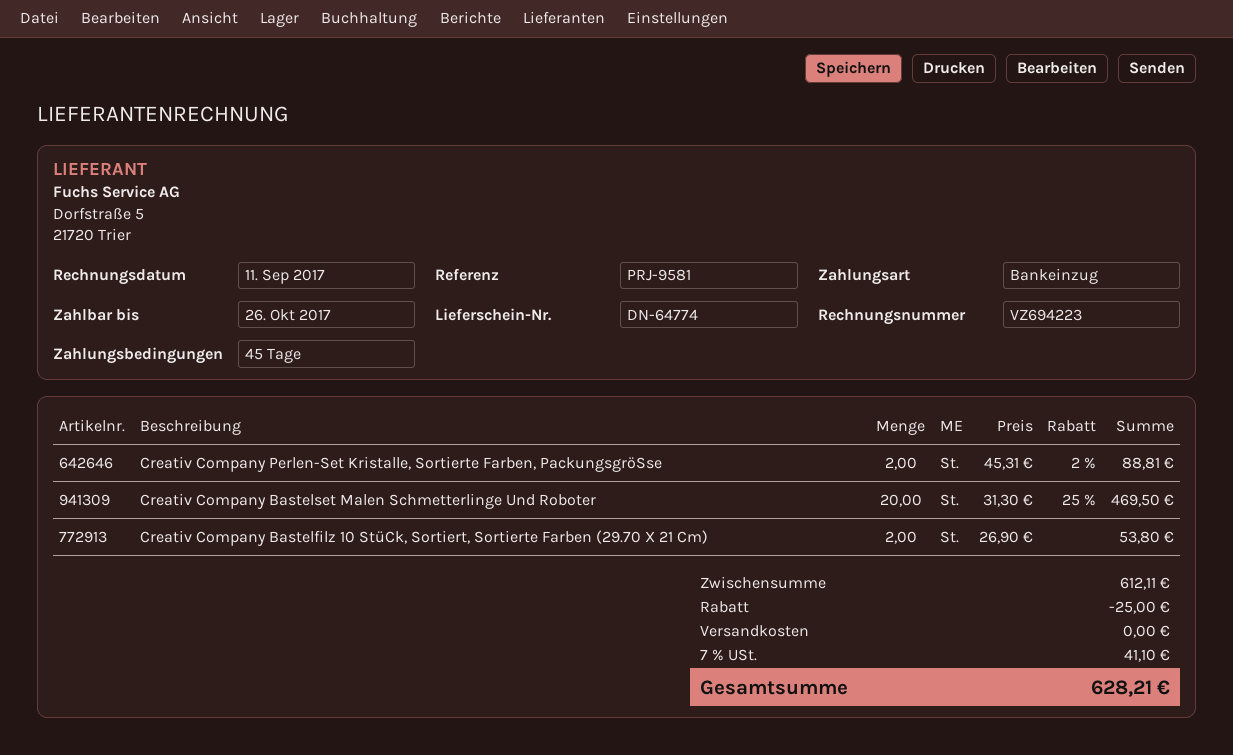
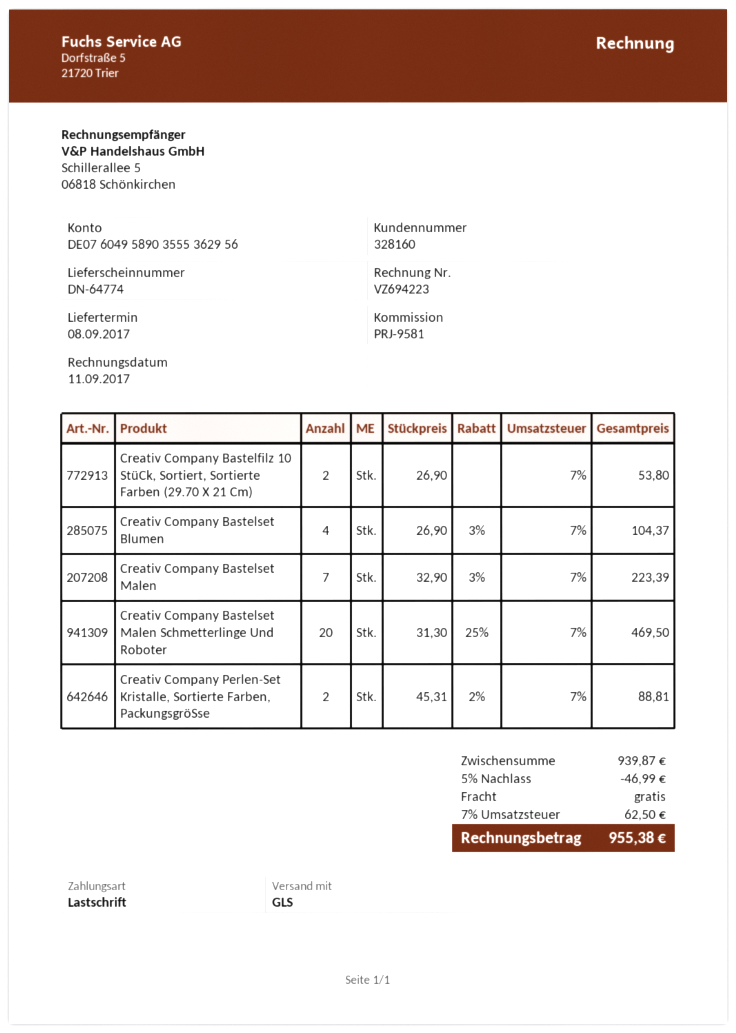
Creativ Company Bastelset Blumen: none -> 4 x 26.90 - 3% = 104.37
Creativ Company Bastelset Malen: none -> 7 x 32.90 - 3% = 223.39
subtotal: 612.11 -> 939.87
discount: 25.00 -> 46.99
tax: 7% = 41.10 -> 7% = 62.50
total: 628.21 -> 955.38

